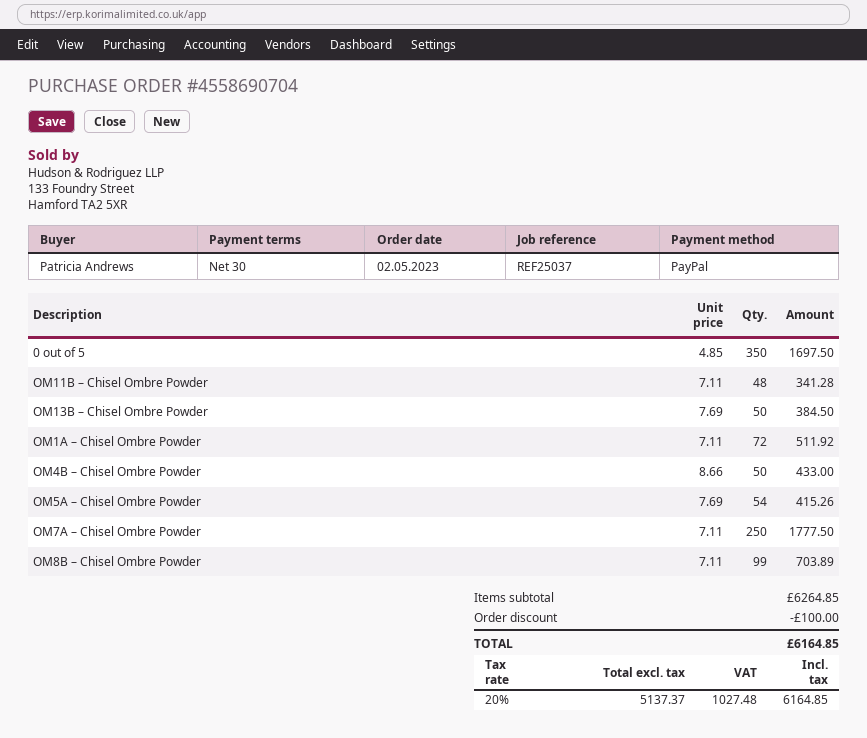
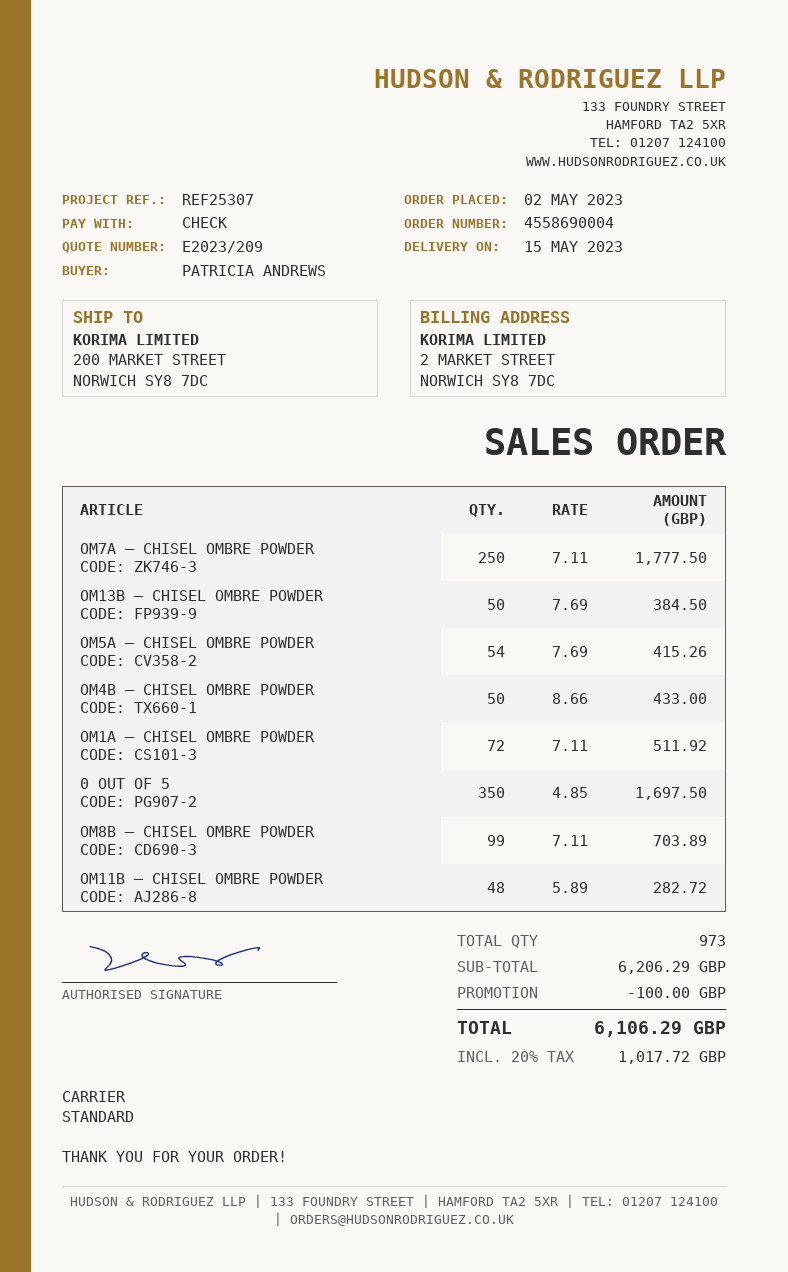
order number: 4558690704 -> 4558690004
reference: REF25037 -> REF25307
payment method: PayPal -> cheque
OM11B – Chisel Ombre Powder: 48 x 7.11 = 341.28 -> 48 x 5.89 = 282.72
subtotal: 6264.85 -> 6206.29
tax: 20% = 1027.48 -> 20% = 1017.72
total: 6164.85 -> 6106.29

